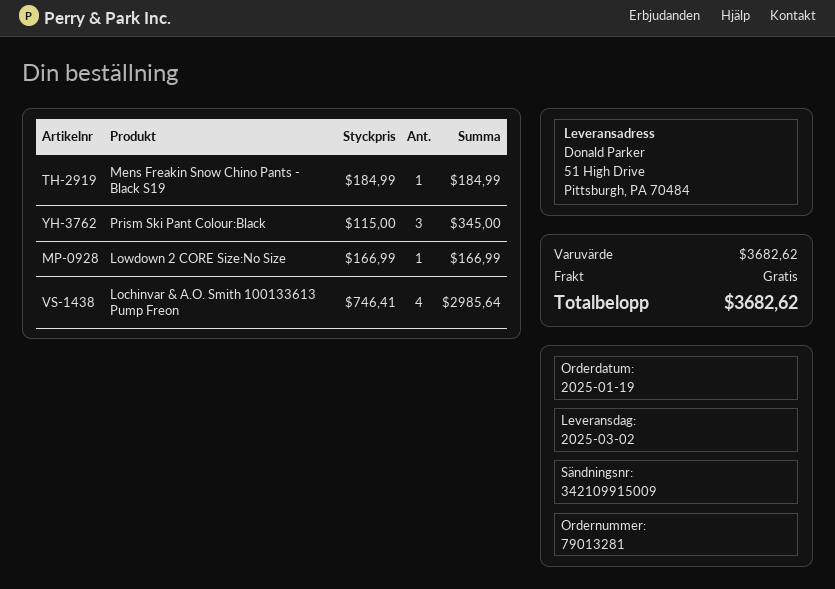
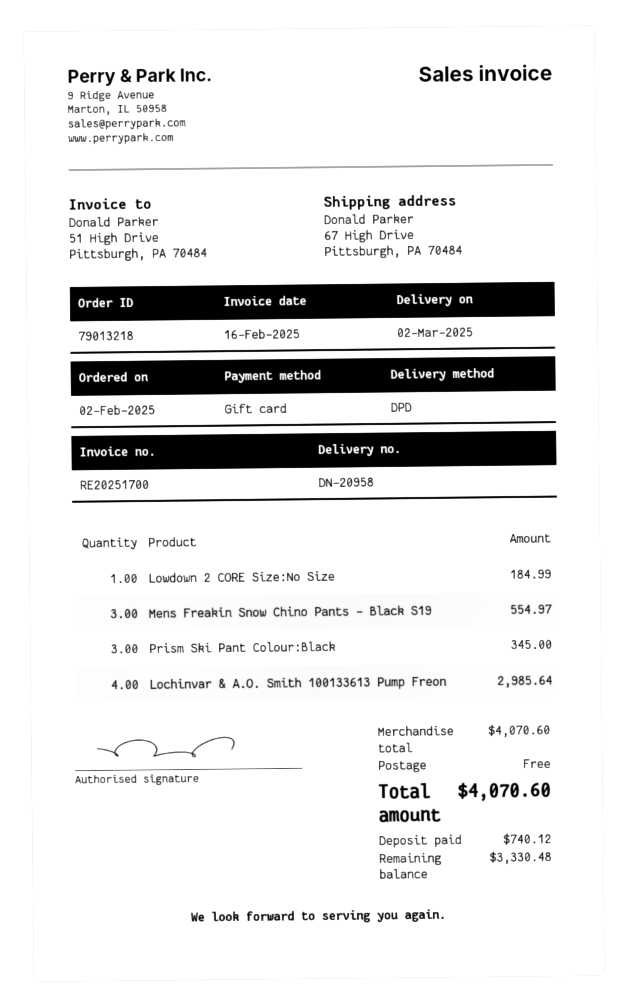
order number: 79013281 -> 79013218
order date: 2025-01-19 -> 2025-02-02
ship to: 51 High Drive, Pittsburgh, PA 70484 -> 67 High Drive, Pittsburgh, PA 70484
Mens Freakin Snow Chino Pants - Black S19: 1 for 184.99 -> 3 for 554.97
Lowdown 2 CORE Size:No Size: 1 for 166.99 -> 1 for 184.99
subtotal: 3682.62 -> 4070.60
total: 3682.62 -> 4070.60

